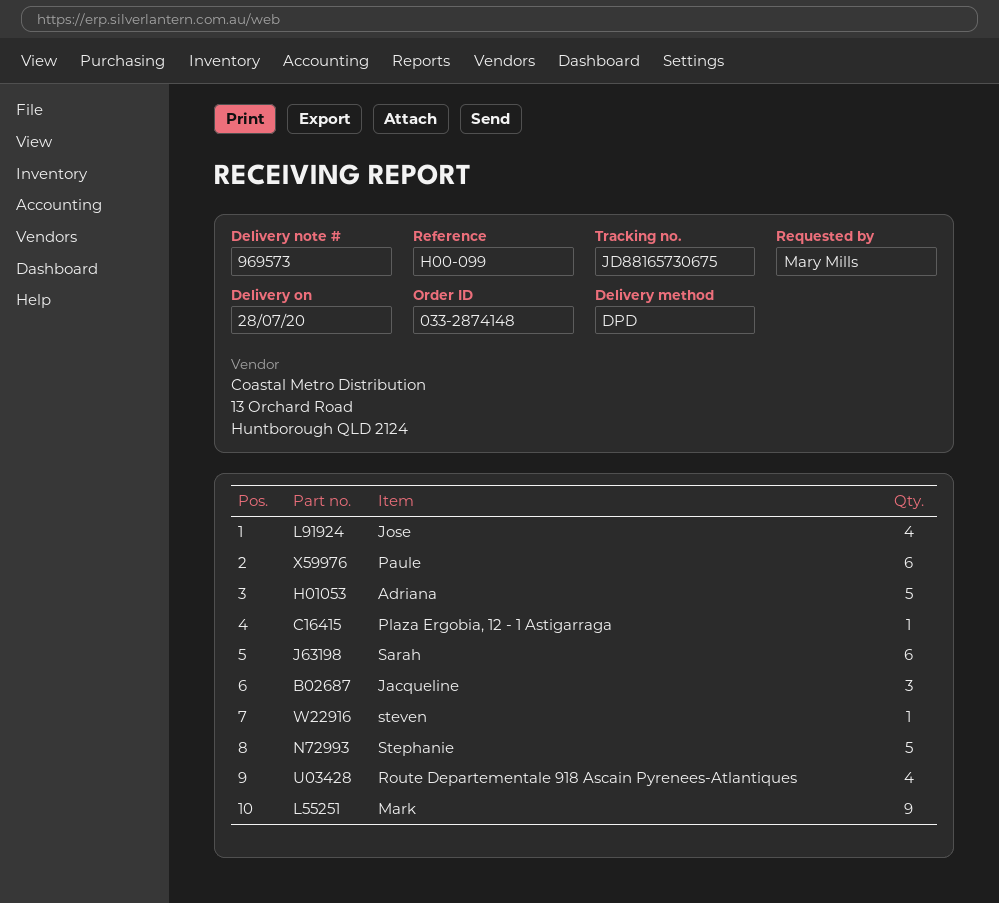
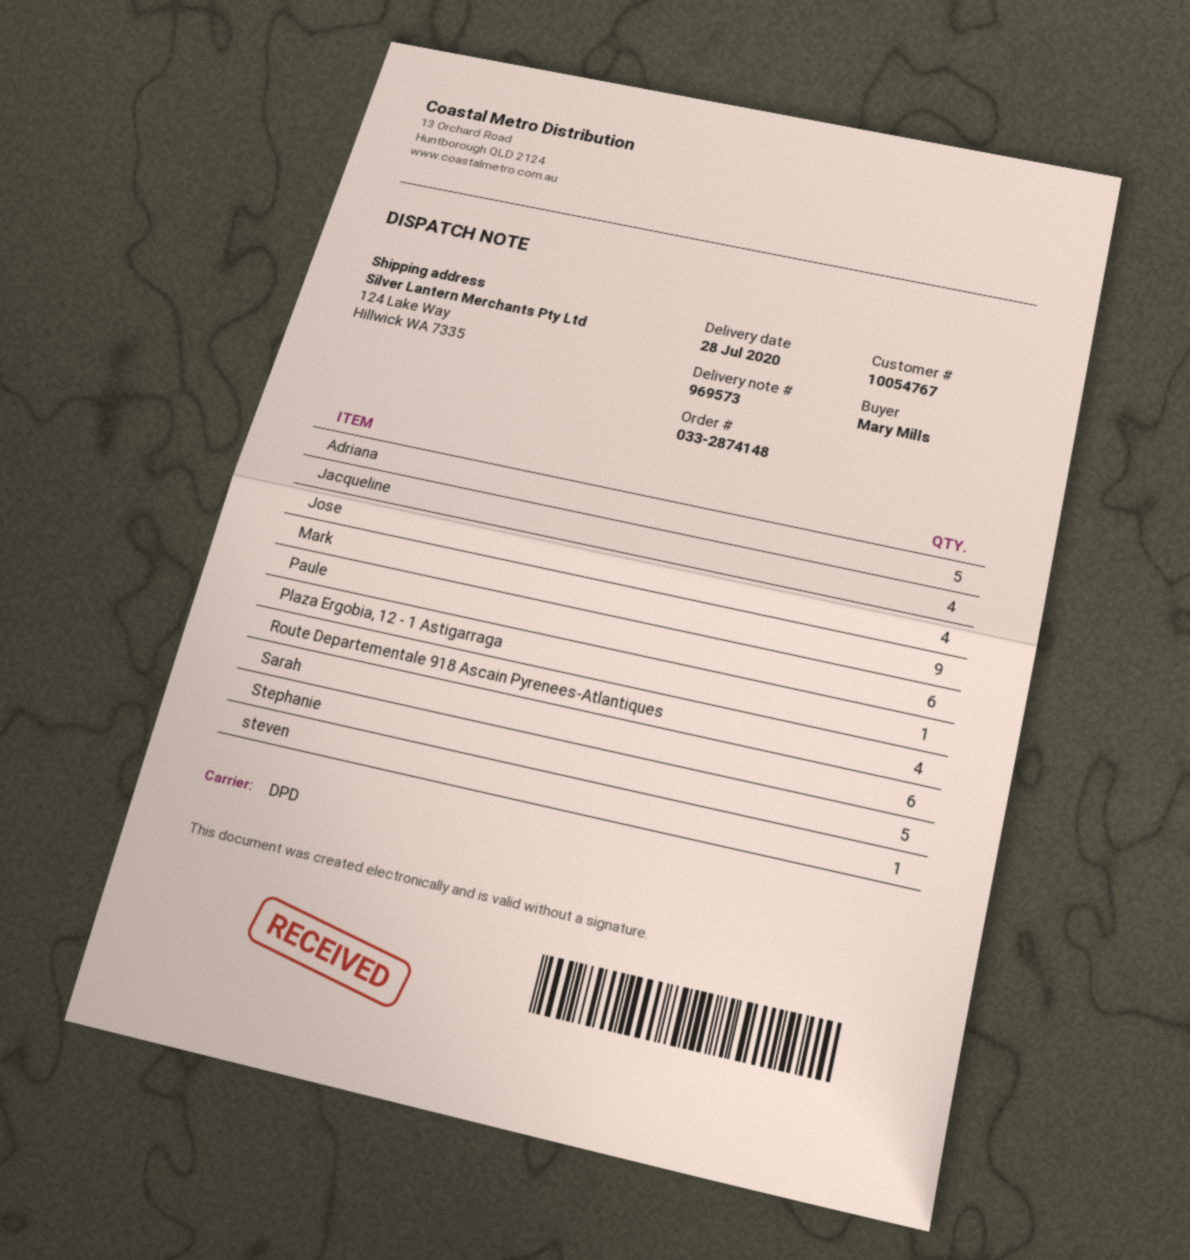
Jacqueline: 3 -> 4

